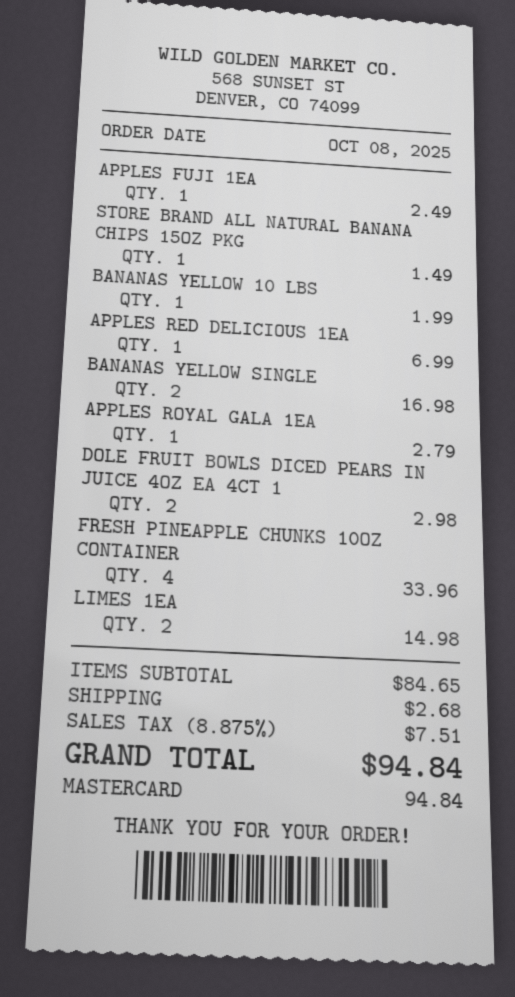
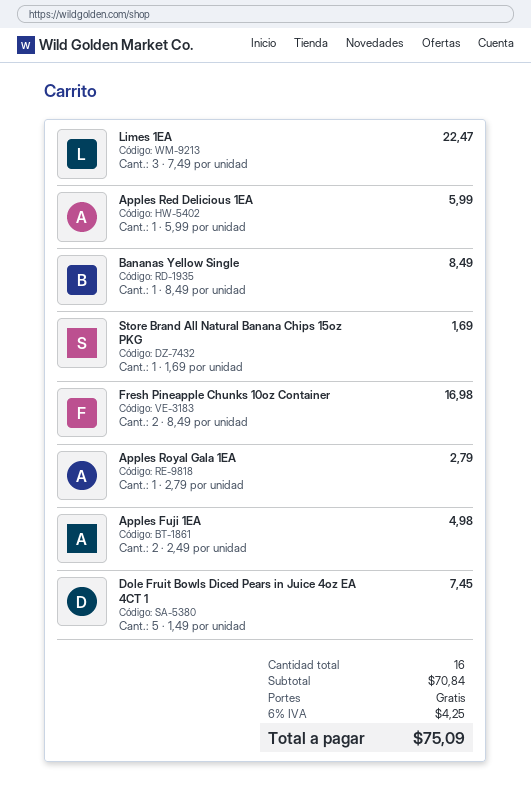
APPLES FUJI 1EA: 1 for 2.49 -> 2 for 4.98
STORE BRAND ALL NATURAL BANANA CHIPS 15OZ PKG: 1 for 1.49 -> 1 for 1.69
BANANAS YELLOW 10 LBS: 1 for 1.99 -> none
APPLES RED DELICIOUS 1EA: 1 for 6.99 -> 1 for 5.99
BANANAS YELLOW SINGLE: 2 for 16.98 -> 1 for 8.49
DOLE FRUIT BOWLS DICED PEARS IN JUICE 4OZ EA 4CT 1: 2 for 2.98 -> 5 for 7.45
FRESH PINEAPPLE CHUNKS 10OZ CONTAINER: 4 for 33.96 -> 2 for 16.98
LIMES 1EA: 2 for 14.98 -> 3 for 22.47
subtotal: 84.65 -> 70.84
shipping: 2.68 -> 0.00
tax: 8.875% = 7.51 -> 6% = 4.25
total: 94.84 -> 75.09

